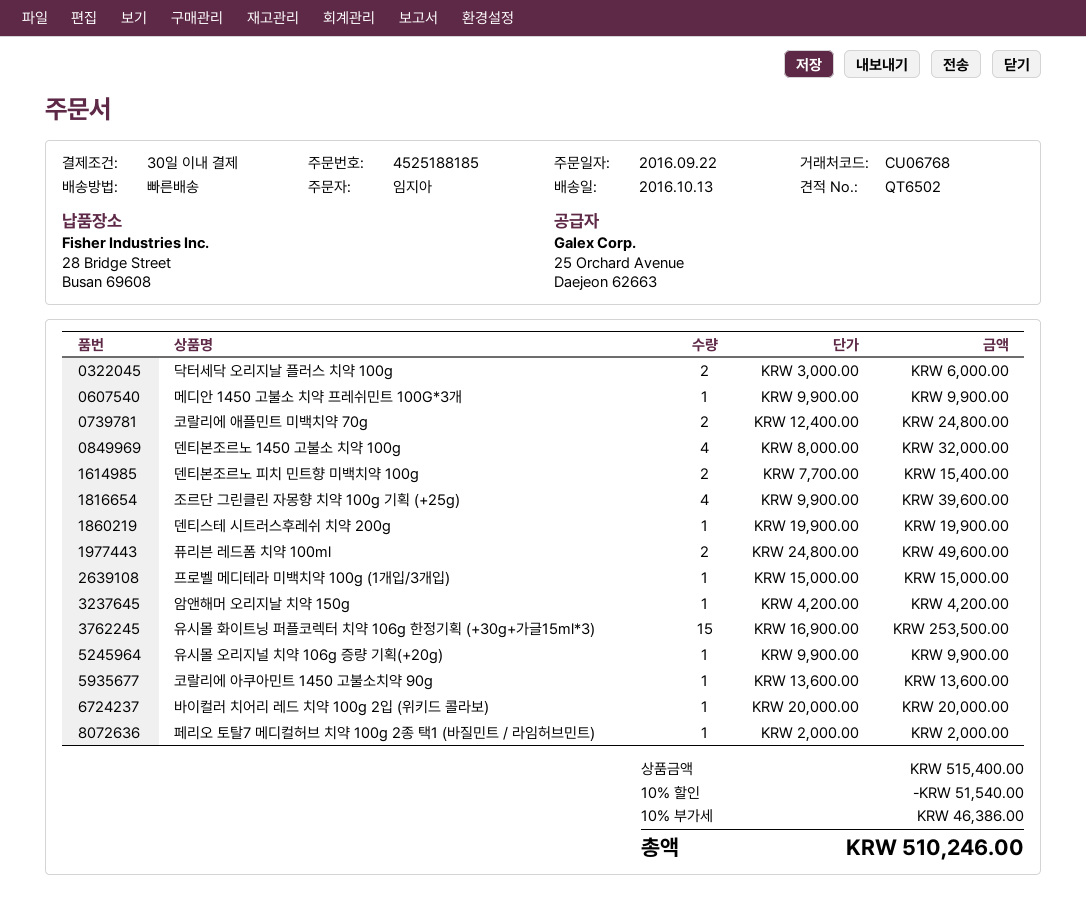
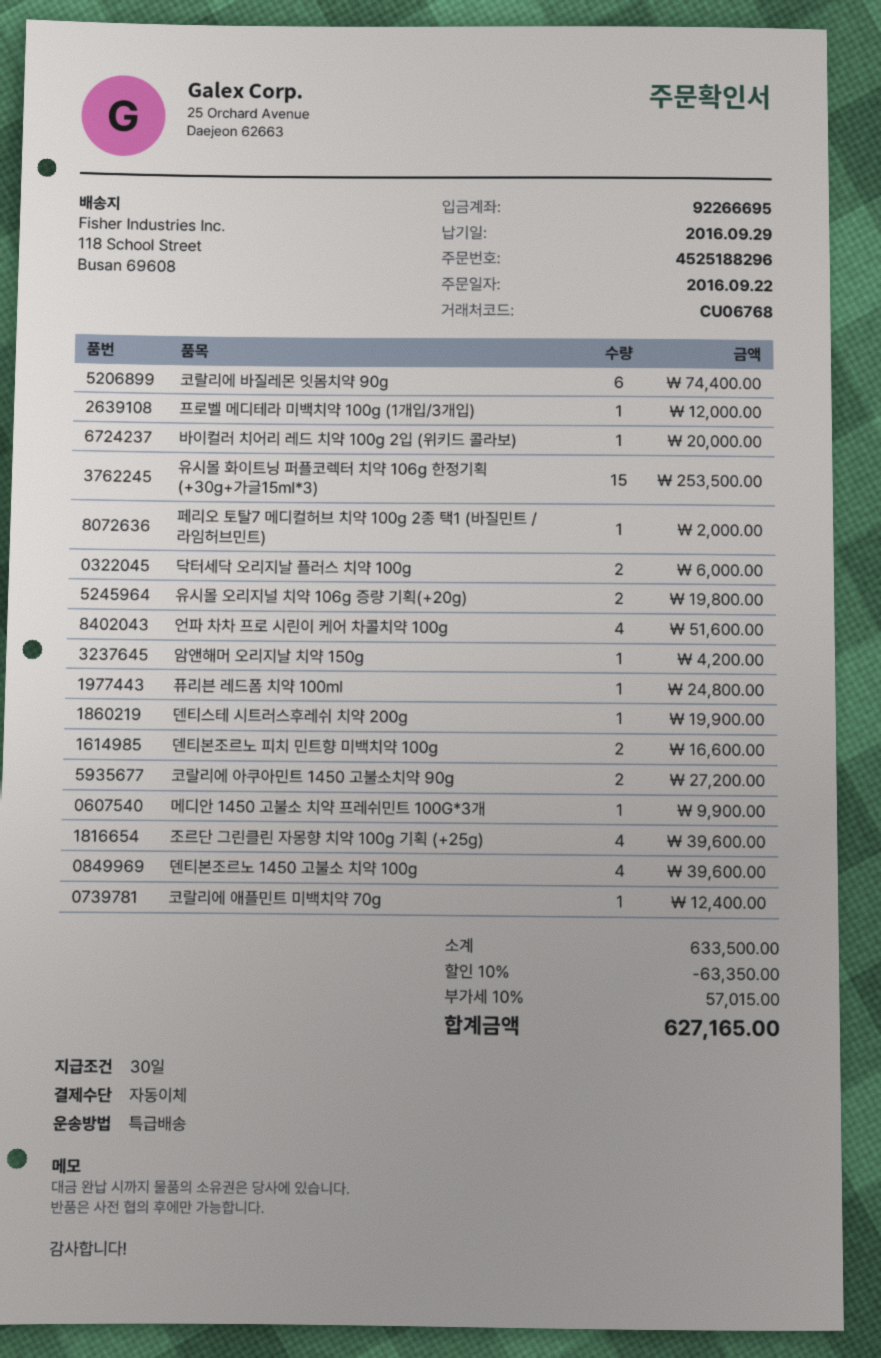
order number: 4525188185 -> 4525188296
delivery date: 2016-10-13 -> 2016-09-29
ship to: 28 Bridge Street, Busan 69608 -> 118 School Street, Busan 69608
코랄리에 애플민트 미백치약 70g: 2 for 24800.00 -> 1 for 12400.00
덴티본조르노 1450 고불소 치약 100g: 4 for 32000.00 -> 4 for 39600.00
덴티본조르노 피치 민트향 미백치약 100g: 2 for 15400.00 -> 2 for 16600.00
퓨리븐 레드폼 치약 100ml: 2 for 49600.00 -> 1 for 24800.00
프로벨 메디테라 미백치약 100g (1개입/3개입): 1 for 15000.00 -> 1 for 12000.00
유시몰 오리지널 치약 106g 증량 기획(+20g): 1 for 9900.00 -> 2 for 19800.00
코랄리에 아쿠아민트 1450 고불소치약 90g: 1 for 13600.00 -> 2 for 27200.00
코랄리에 바질레몬 잇몸치약 90g: none -> 6 for 74400.00
언파 차차 프로 시린이 케어 차콜치약 100g: none -> 4 for 51600.00
subtotal: 515400.00 -> 633500.00
discount: 10% = 51540.00 -> 10% = 63350.00
tax: 10% = 46386.00 -> 10% = 57015.00
total: 510246.00 -> 627165.00

